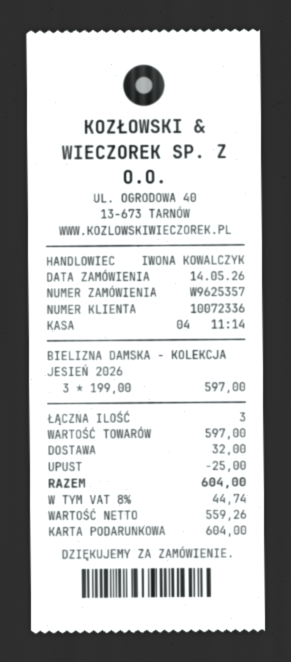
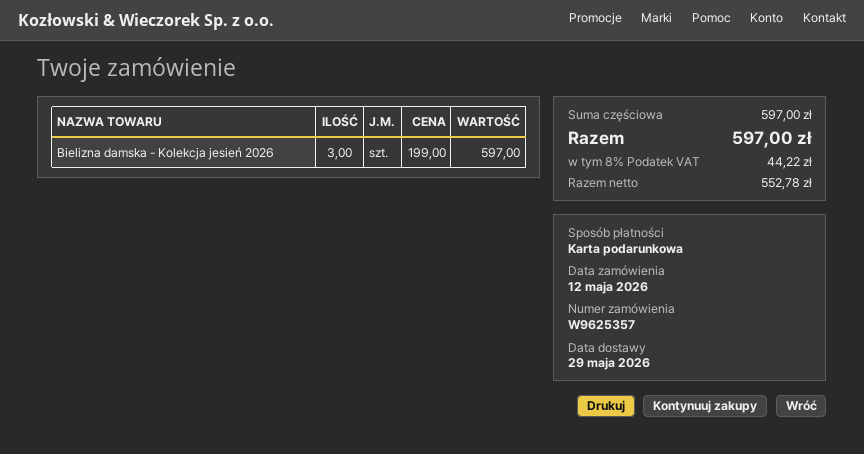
order date: 2026-05-14 -> 2026-05-12
discount: 25.00 -> none
shipping: 32.00 -> none
net: 559.26 -> 552.78
tax: 8% = 44.74 -> 8% = 44.22
total: 604.00 -> 597.00

